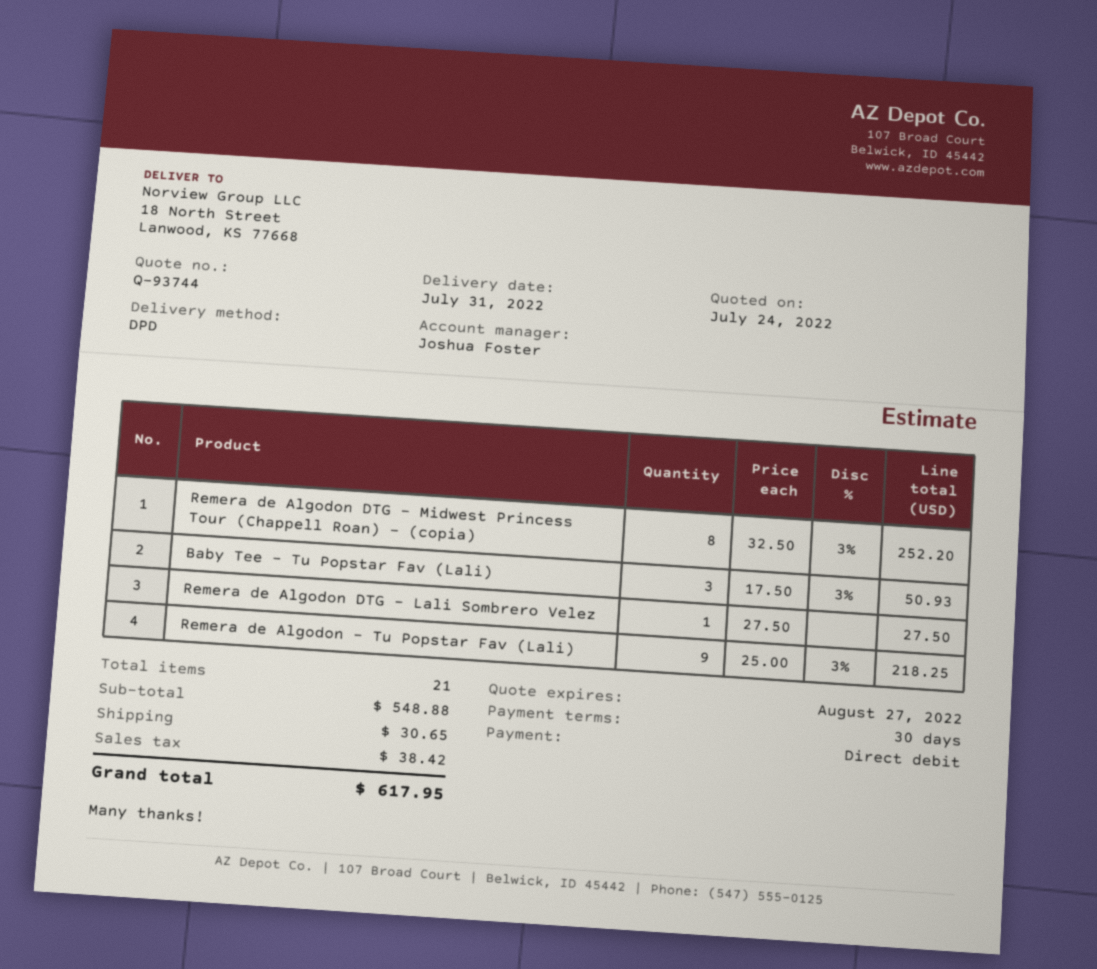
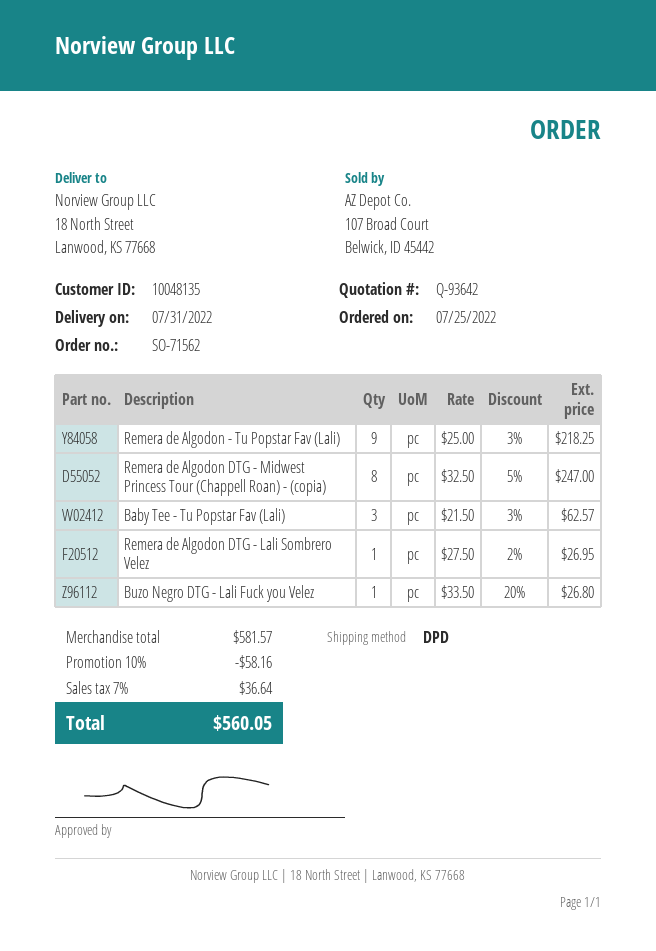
quote number: Q-93744 -> Q-93642
Remera de Algodon DTG - Midwest Princess Tour (Chappell Roan) - (copia): 8 x 32.50 - 3% = 252.20 -> 8 x 32.50 - 5% = 247.00
Baby Tee - Tu Popstar Fav (Lali): 3 x 17.50 - 3% = 50.93 -> 3 x 21.50 - 3% = 62.57
Remera de Algodon DTG - Lali Sombrero Velez: 1 x 27.50 = 27.50 -> 1 x 27.50 - 2% = 26.95
Buzo Negro DTG - Lali Fuck you Velez: none -> 1 x 33.50 - 20% = 26.80
subtotal: 548.88 -> 581.57
discount: none -> 10% = 58.16
shipping: 30.65 -> none
tax: 38.42 -> 36.64
total: 617.95 -> 560.05

